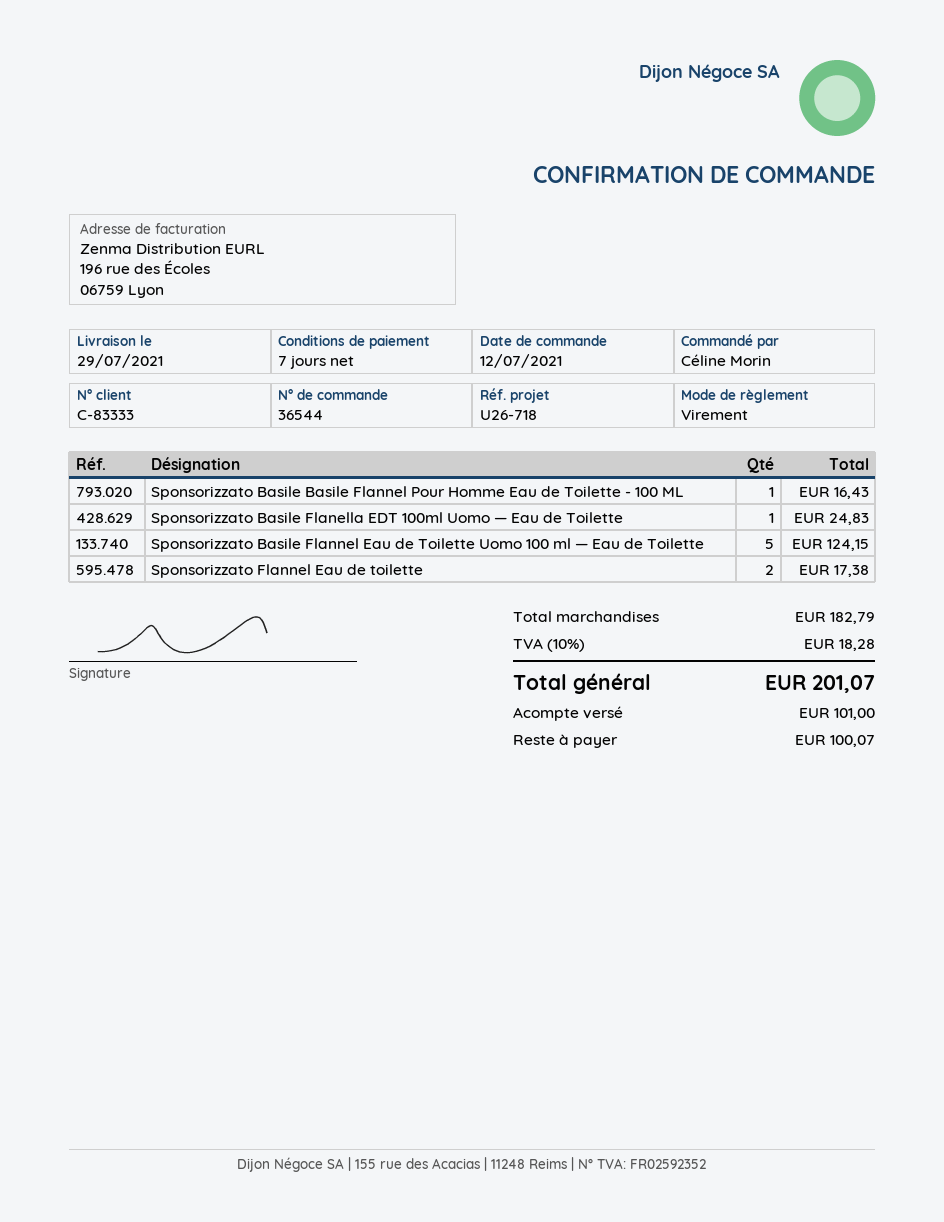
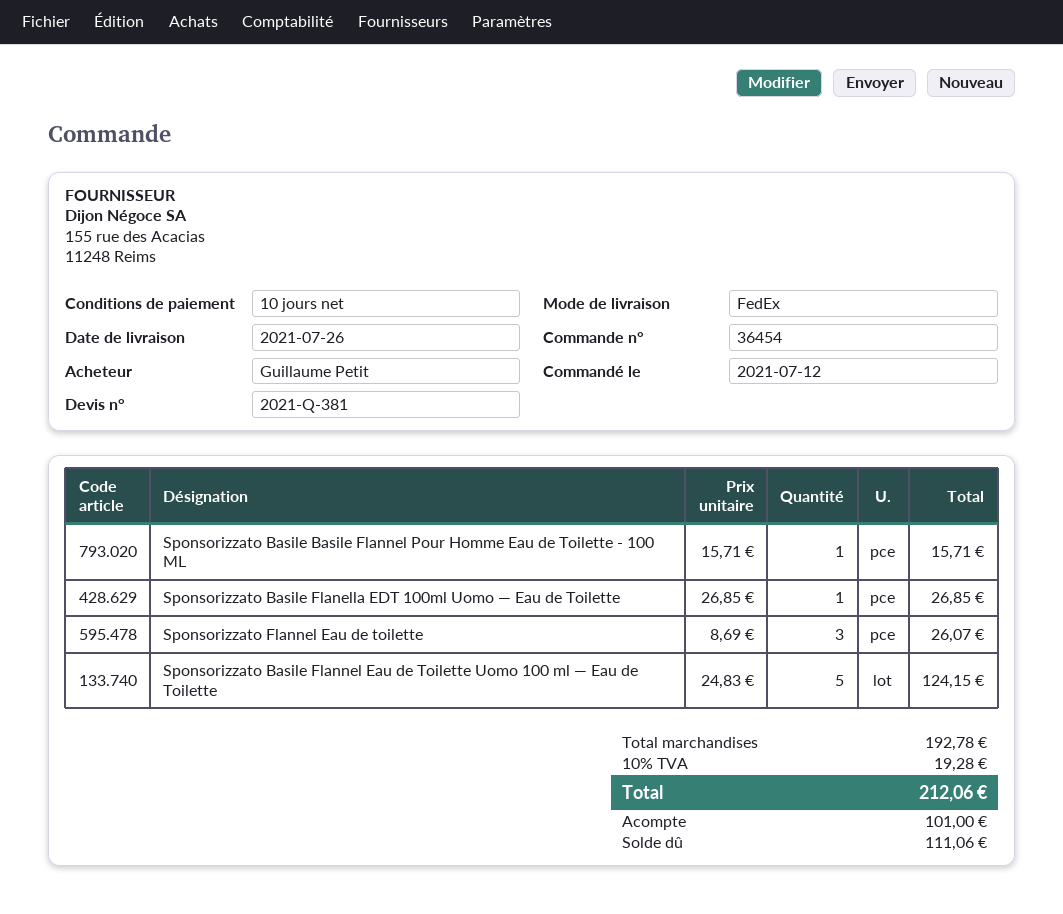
order number: 36544 -> 36454
delivery date: 2021-07-29 -> 2021-07-26
payment terms: 7 days -> 10 days
ordered by: Céline Morin -> Guillaume Petit
Sponsorizzato Basile Basile Flannel Pour Homme Eau de Toilette - 100 ML: 1 for 16.43 -> 1 for 15.71
Sponsorizzato Basile Flanella EDT 100ml Uomo — Eau de Toilette: 1 for 24.83 -> 1 for 26.85
Sponsorizzato Flannel Eau de toilette: 2 for 17.38 -> 3 for 26.07
subtotal: 182.79 -> 192.78
tax: 10% = 18.28 -> 10% = 19.28
total: 201.07 -> 212.06
balance: 100.07 -> 111.06

